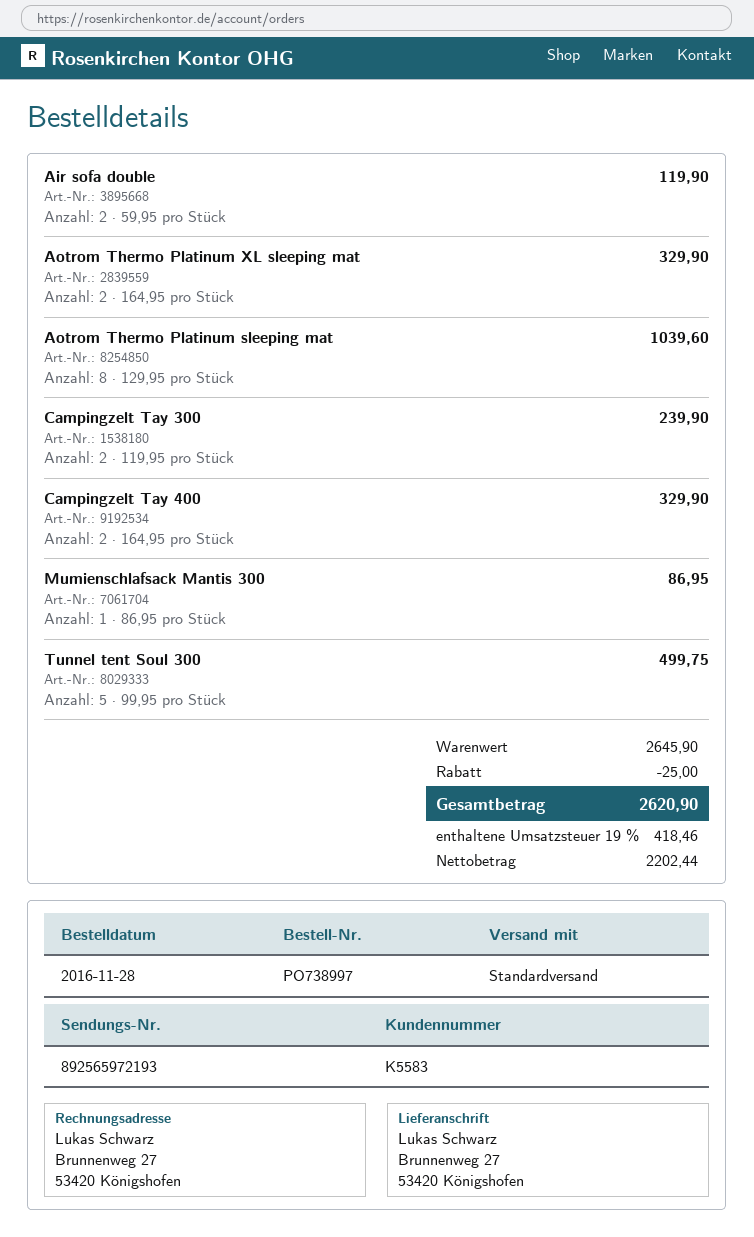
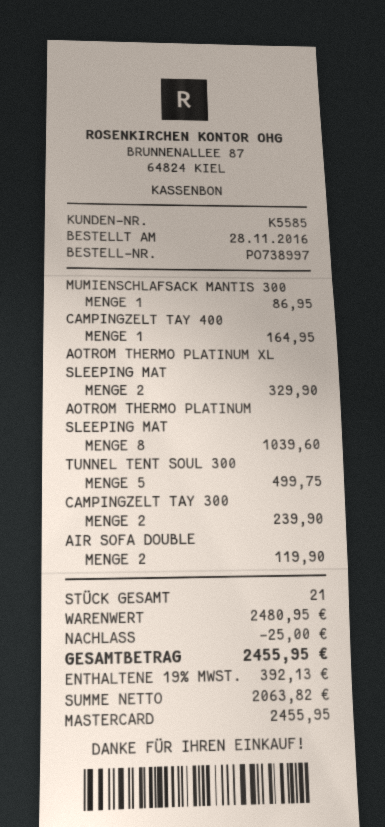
customer number: K5583 -> K5585
Campingzelt Tay 400: 2 for 329.90 -> 1 for 164.95
subtotal: 2645.90 -> 2480.95
net: 2202.44 -> 2063.82
tax: 19% = 418.46 -> 19% = 392.13
total: 2620.90 -> 2455.95

